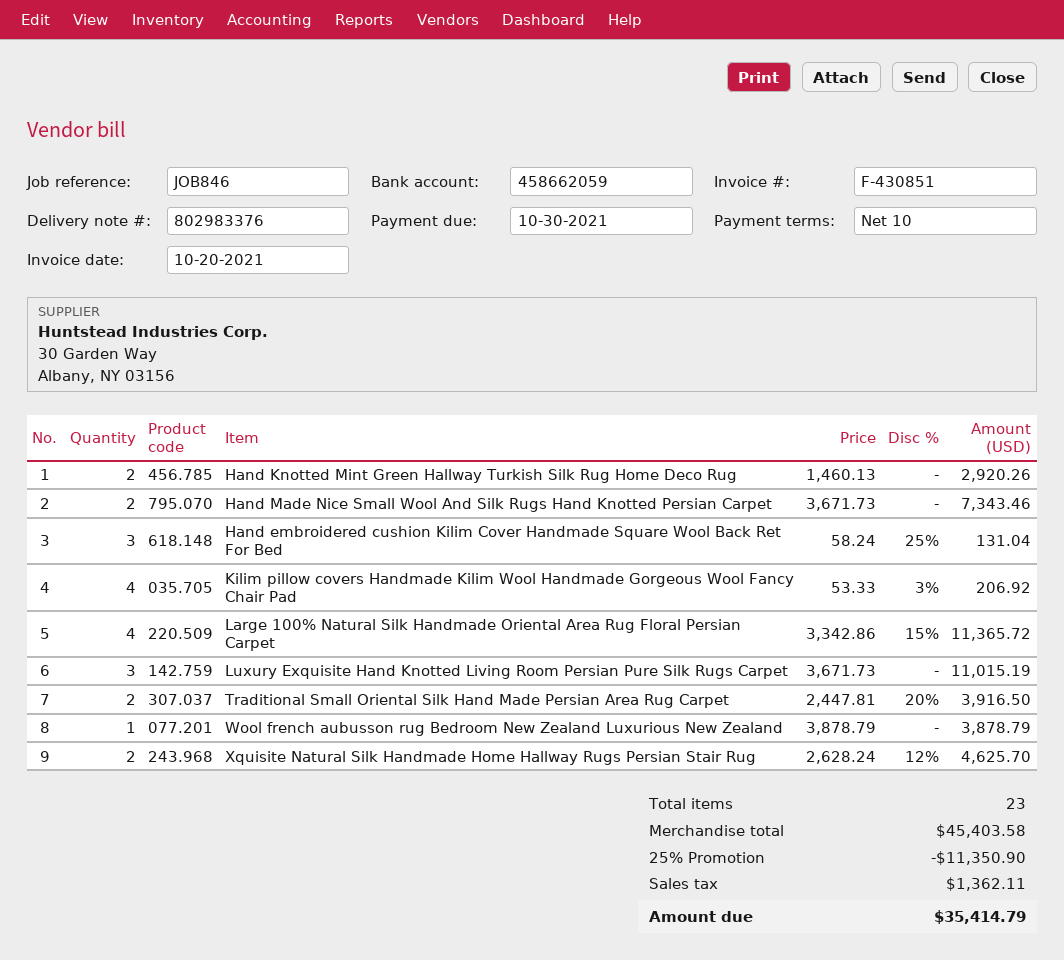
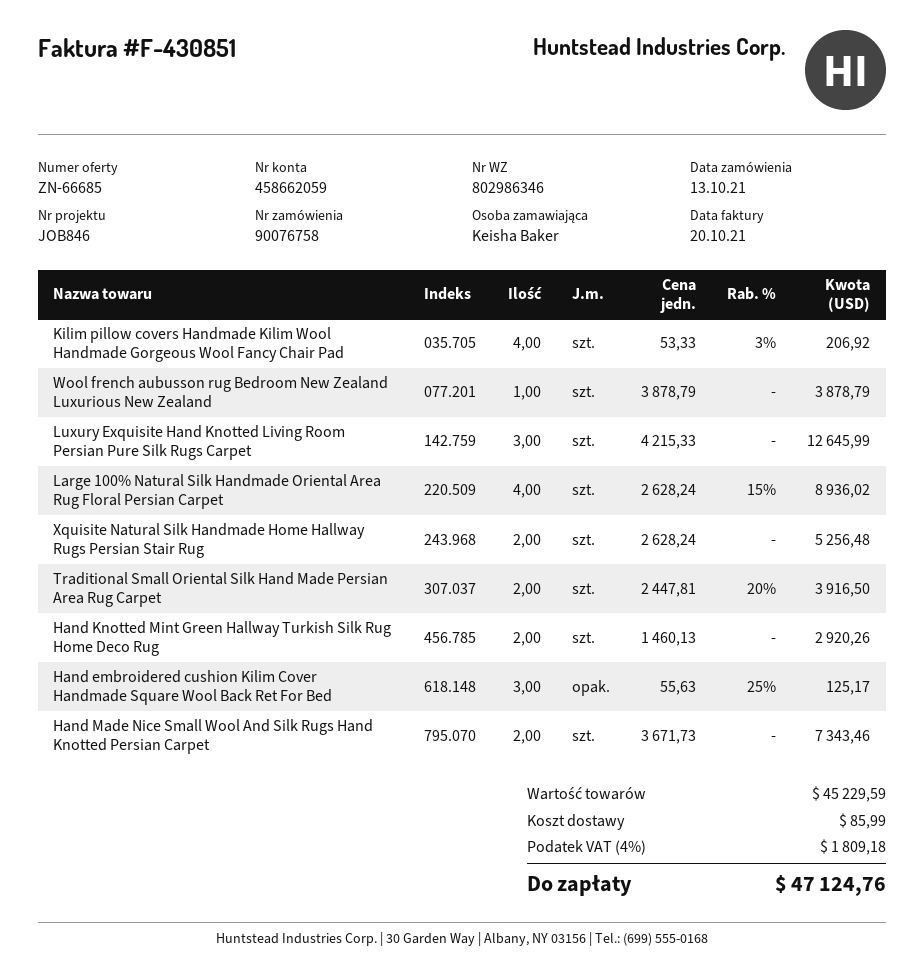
delivery note number: 802983376 -> 802986346
Hand embroidered cushion Kilim Cover Handmade Square Wool Back Ret For Bed: 3 x 58.24 - 25% = 131.04 -> 3 x 55.63 - 25% = 125.17
Large 100% Natural Silk Handmade Oriental Area Rug Floral Persian Carpet: 4 x 3342.86 - 15% = 11365.72 -> 4 x 2628.24 - 15% = 8936.02
Luxury Exquisite Hand Knotted Living Room Persian Pure Silk Rugs Carpet: 3 x 3671.73 = 11015.19 -> 3 x 4215.33 = 12645.99
Xquisite Natural Silk Handmade Home Hallway Rugs Persian Stair Rug: 2 x 2628.24 - 12% = 4625.70 -> 2 x 2628.24 = 5256.48
subtotal: 45403.58 -> 45229.59
discount: 25% = 11350.90 -> none
shipping: none -> 85.99
tax: 1362.11 -> 1809.18
total: 35414.79 -> 47124.76

